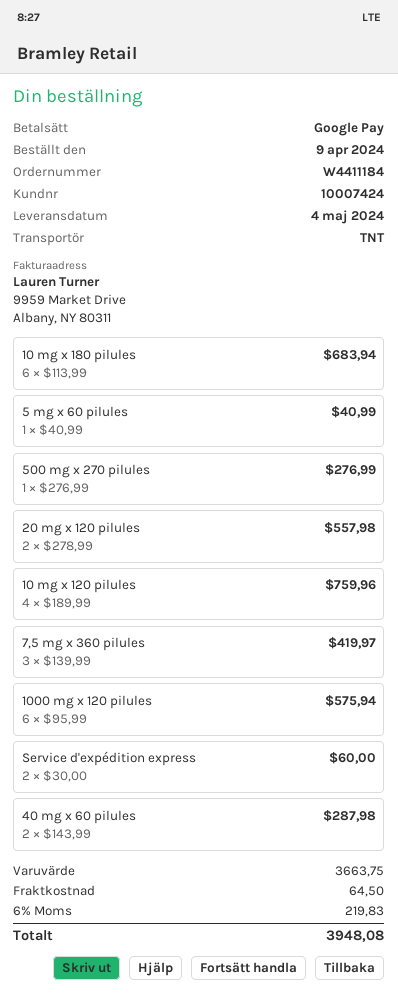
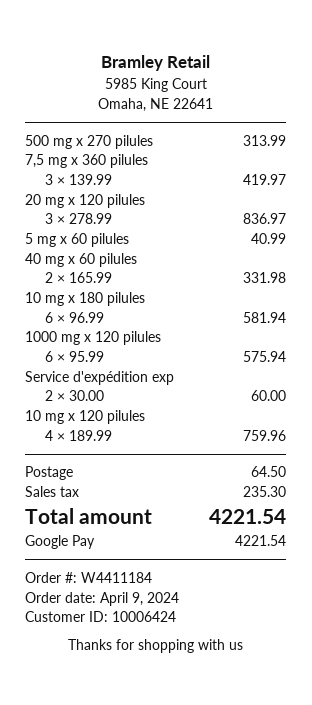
customer number: 10007424 -> 10006424
10 mg x 180 pilules: 6 x 113.99 = 683.94 -> 6 x 96.99 = 581.94
500 mg x 270 pilules: 1 x 276.99 = 276.99 -> 1 x 313.99 = 313.99
20 mg x 120 pilules: 2 x 278.99 = 557.98 -> 3 x 278.99 = 836.97
40 mg x 60 pilules: 2 x 143.99 = 287.98 -> 2 x 165.99 = 331.98
tax: 219.83 -> 235.30
total: 3948.08 -> 4221.54

